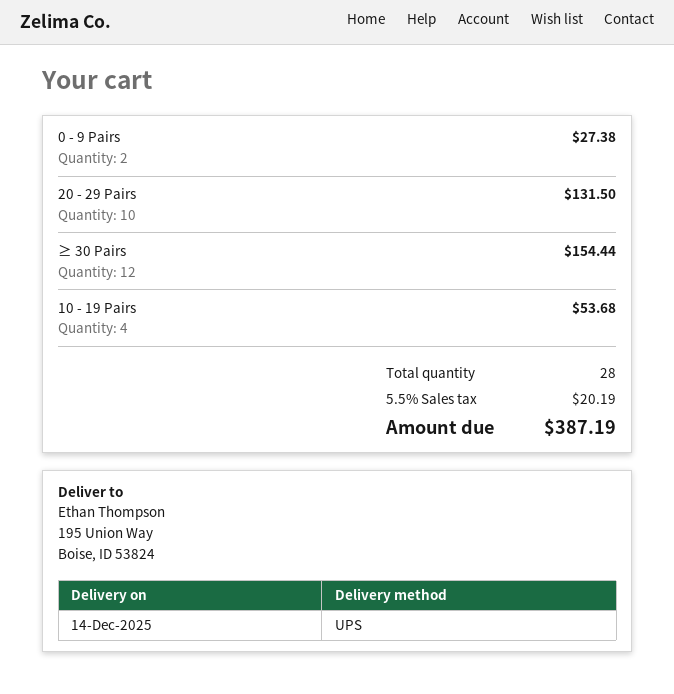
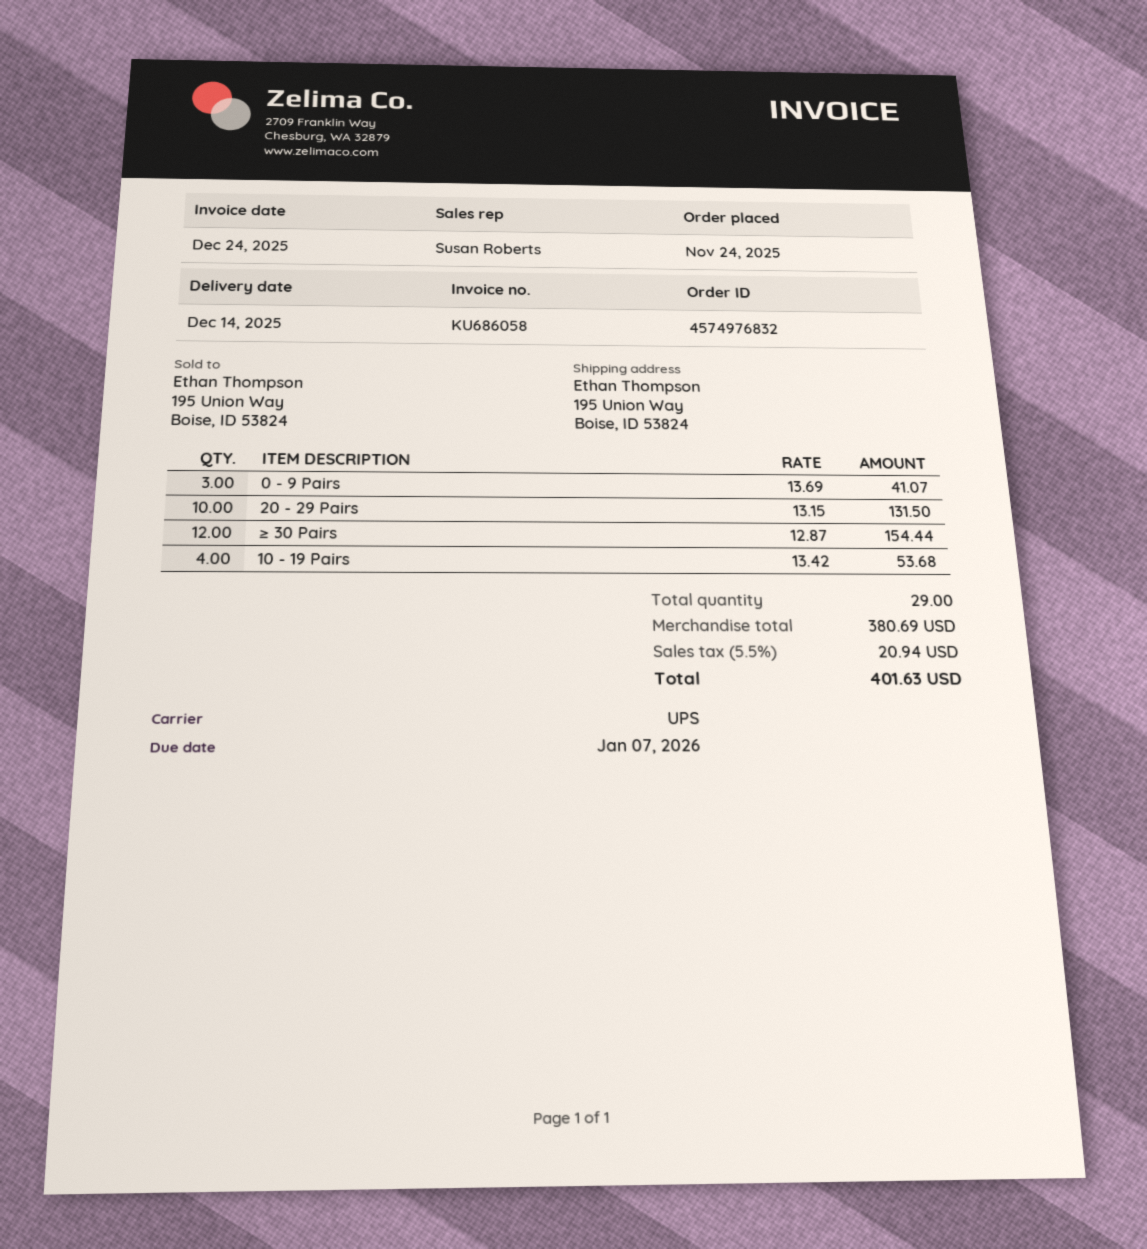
0 - 9 Pairs: 2 for 27.38 -> 3 for 41.07
total quantity: 28 -> 29
tax: 5.5% = 20.19 -> 5.5% = 20.94
total: 387.19 -> 401.63

